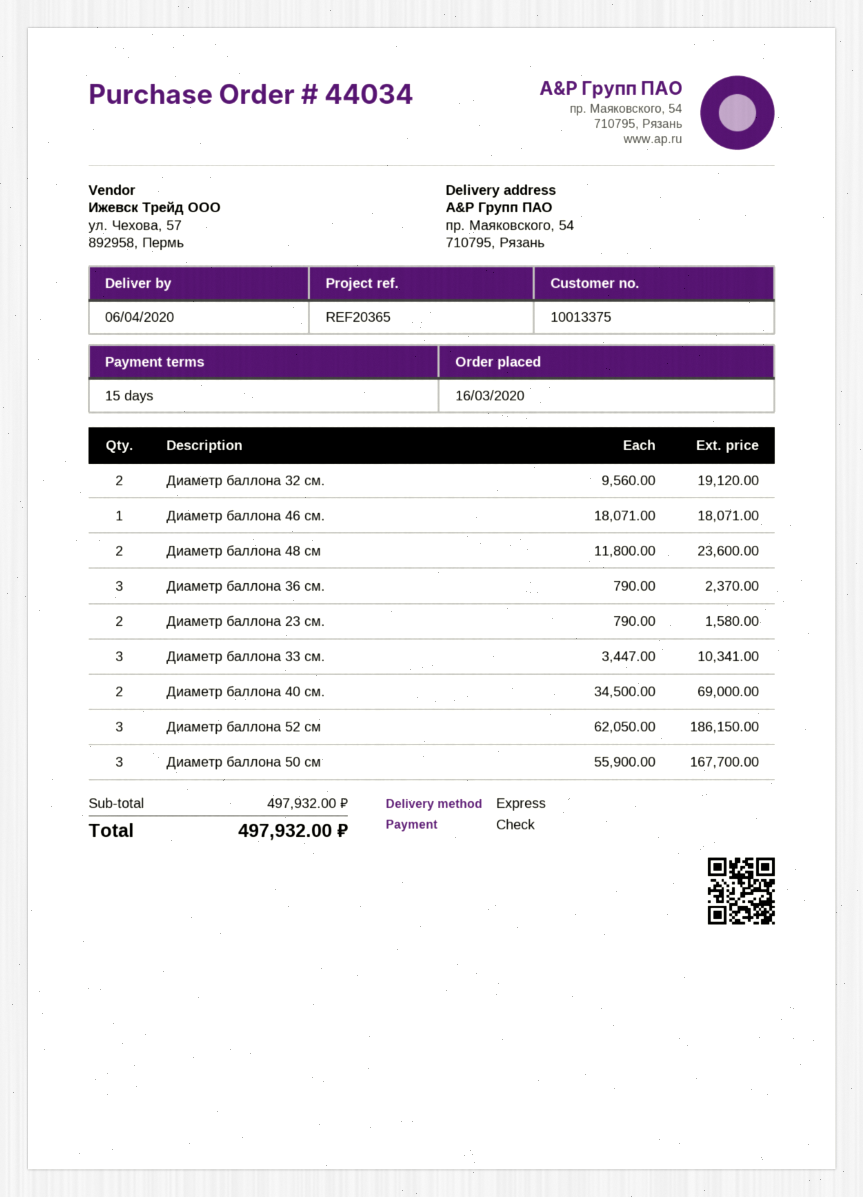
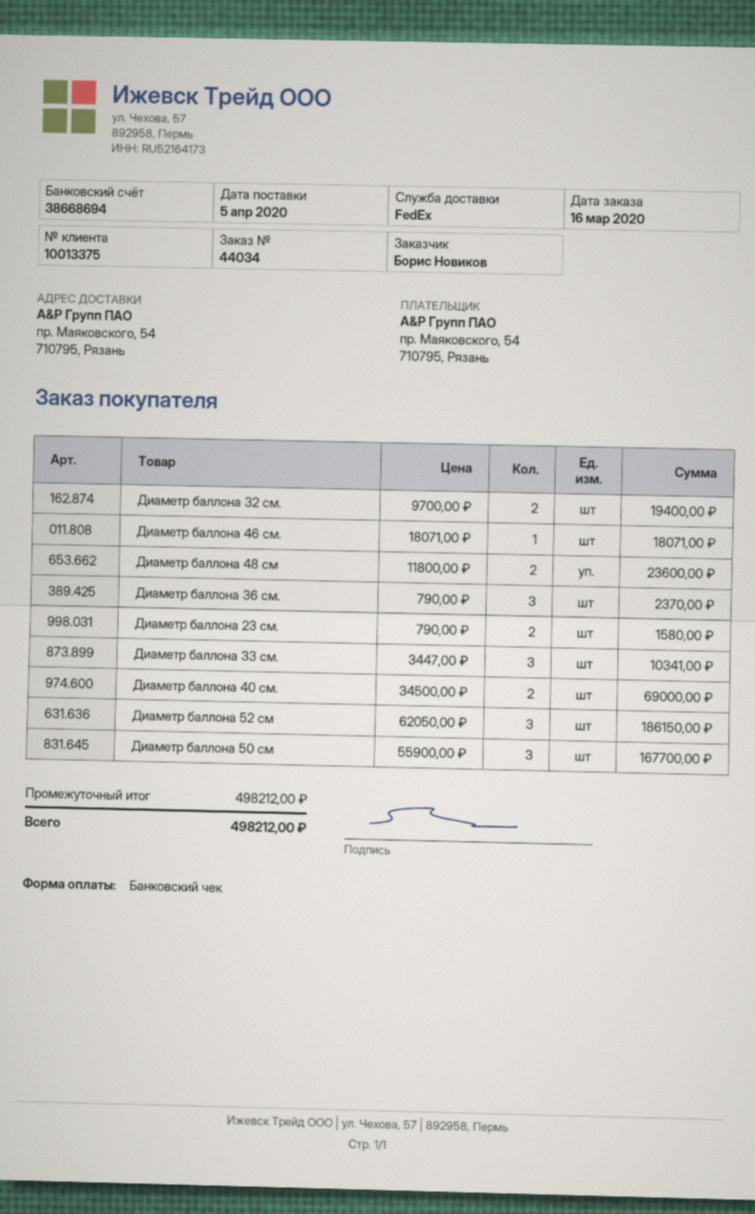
delivery date: 2020-04-06 -> 2020-04-05
shipping method: express -> FedEx
Диаметр баллона 32 см.: 2 x 9560.00 = 19120.00 -> 2 x 9700.00 = 19400.00
subtotal: 497932.00 -> 498212.00
total: 497932.00 -> 498212.00

